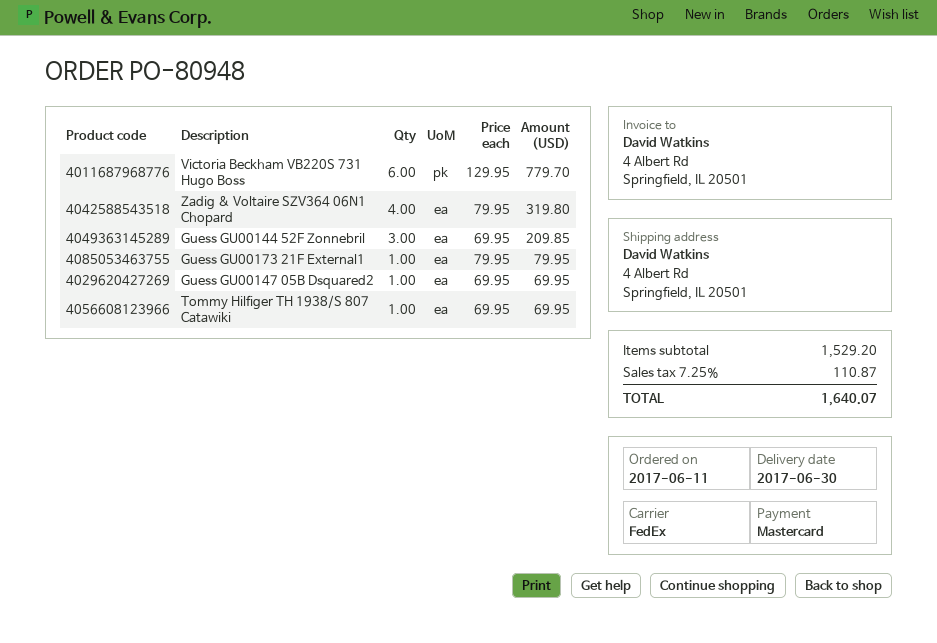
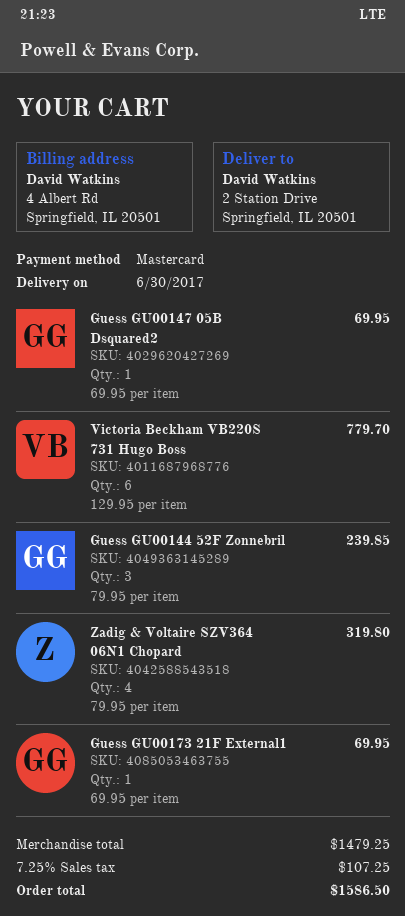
ship to: 4 Albert Rd, Springfield, IL 20501 -> 2 Station Drive, Springfield, IL 20501
Guess GU00144 52F Zonnebril: 3 x 69.95 = 209.85 -> 3 x 79.95 = 239.85
Guess GU00173 21F External1: 1 x 79.95 = 79.95 -> 1 x 69.95 = 69.95
Tommy Hilfiger TH 1938/S 807 Catawiki: 1 x 69.95 = 69.95 -> none
subtotal: 1529.20 -> 1479.25
tax: 7.25% = 110.87 -> 7.25% = 107.25
total: 1640.07 -> 1586.50

